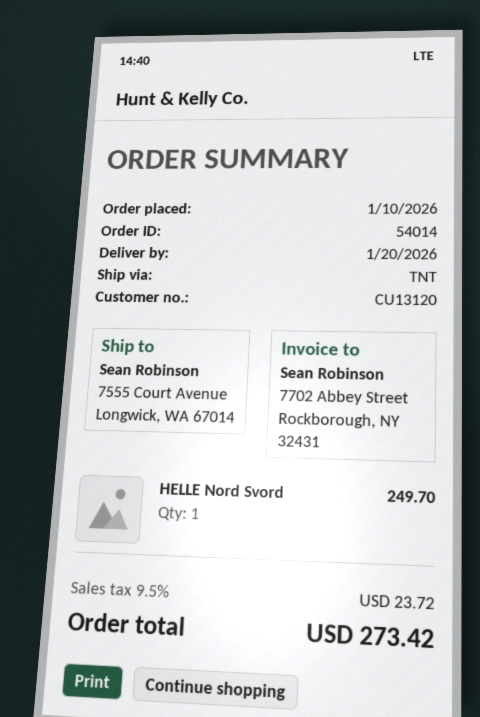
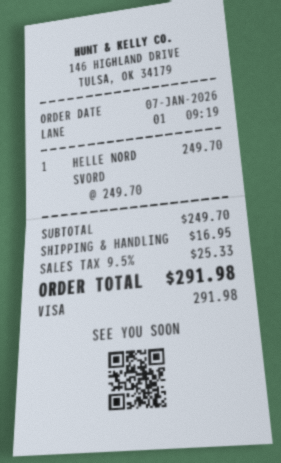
order date: 2026-01-10 -> 2026-01-07
shipping: none -> 16.95
tax: 9.5% = 23.72 -> 9.5% = 25.33
total: 273.42 -> 291.98

